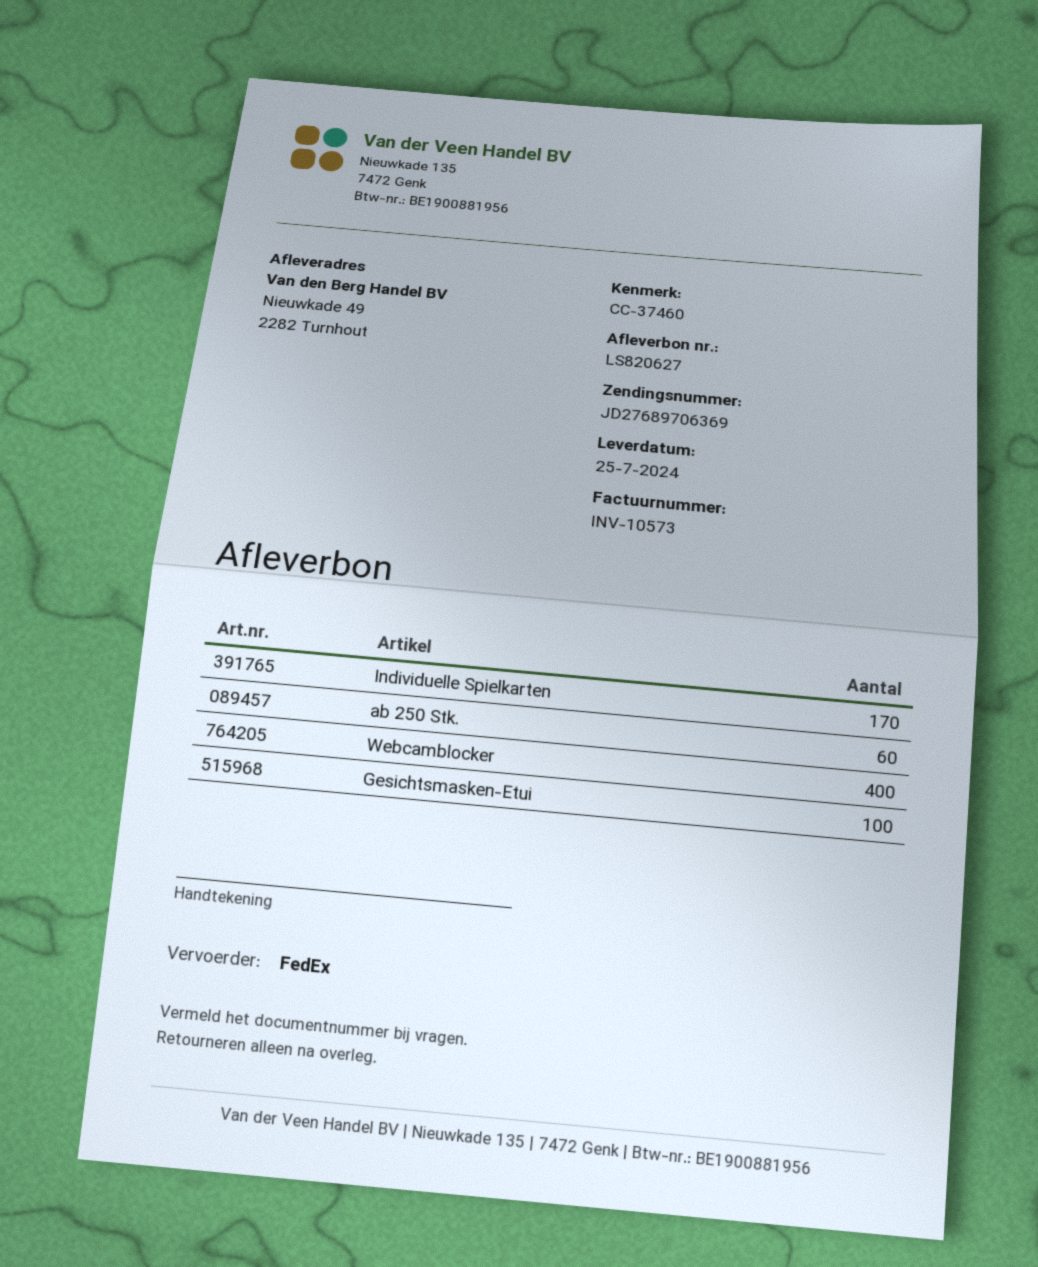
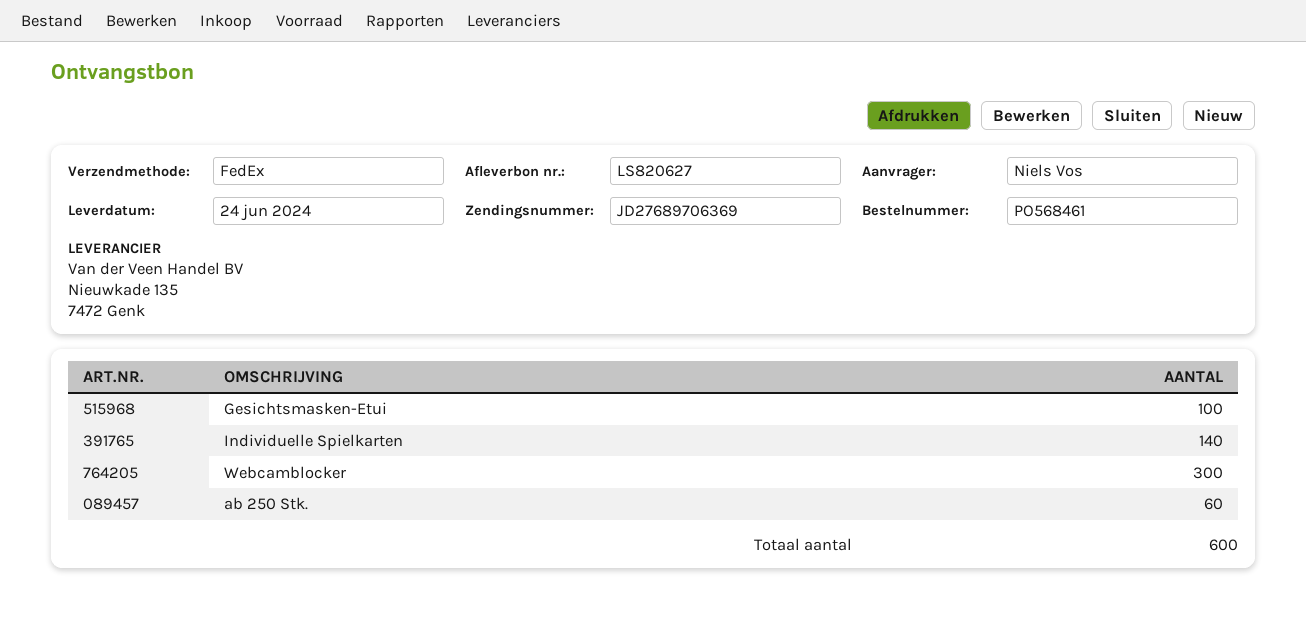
delivery date: 2024-07-25 -> 2024-06-24
Individuelle Spielkarten: 170 -> 140
Webcamblocker: 400 -> 300

